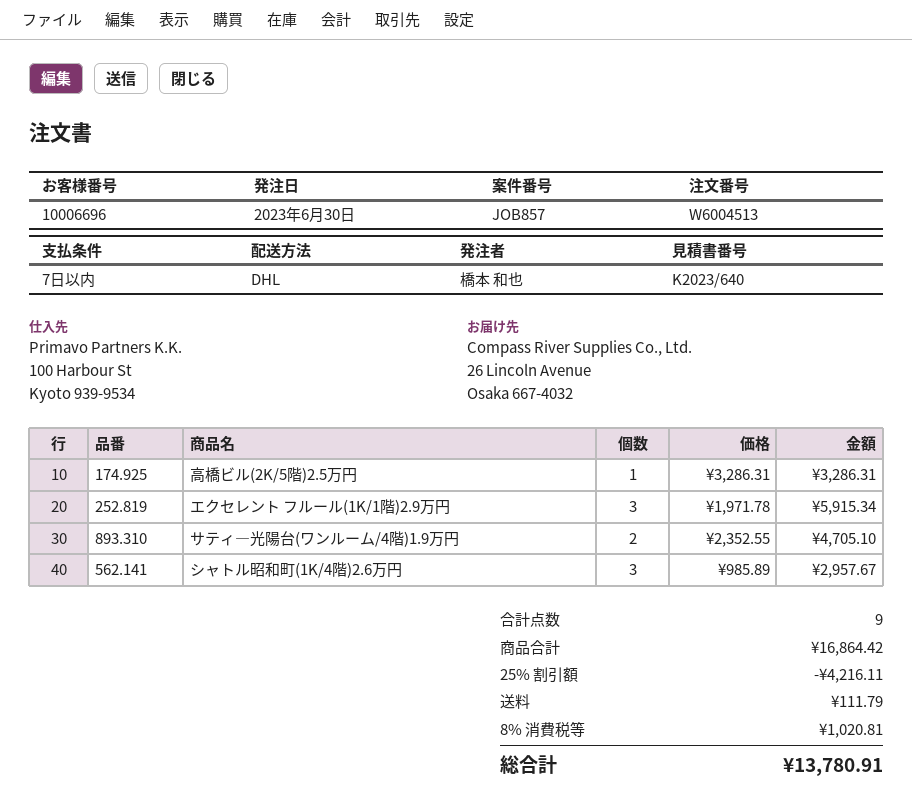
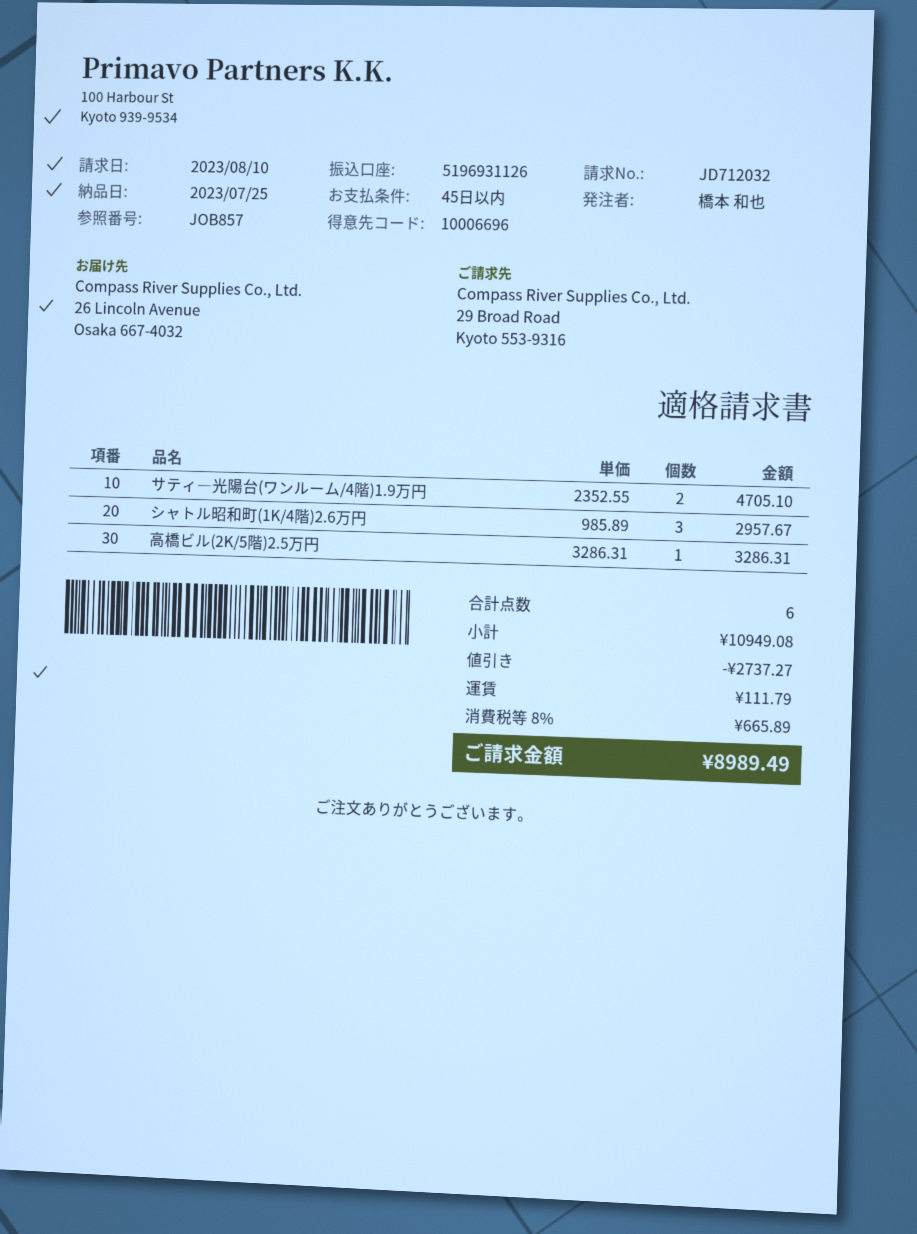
payment terms: 7 days -> 45 days
エクセレント フルール(1K/1階)2.9万円: 3 x 1971.78 = 5915.34 -> none
total quantity: 9 -> 6
subtotal: 16864.42 -> 10949.08
discount: 4216.11 -> 2737.27
tax: 8% = 1020.81 -> 8% = 665.89
total: 13780.91 -> 8989.49

